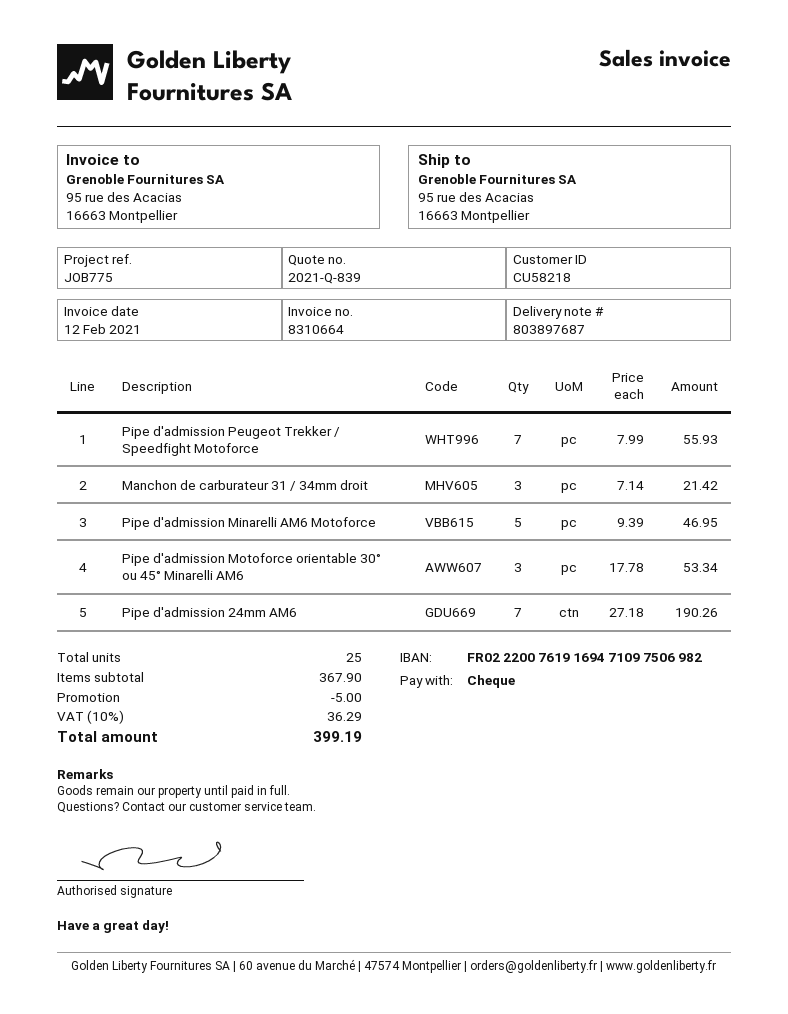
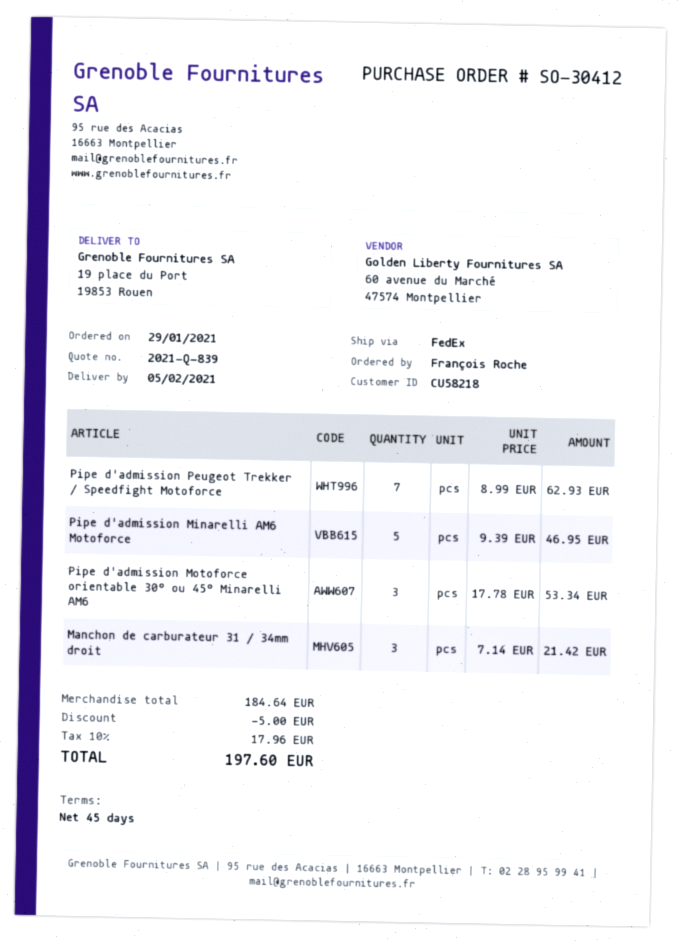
ship to: 95 rue des Acacias, 16663 Montpellier -> 19 place du Port, 19853 Rouen
Pipe d'admission Peugeot Trekker / Speedfight Motoforce: 7 x 7.99 = 55.93 -> 7 x 8.99 = 62.93
Pipe d'admission 24mm AM6: 7 x 27.18 = 190.26 -> none
subtotal: 367.90 -> 184.64
tax: 10% = 36.29 -> 10% = 17.96
total: 399.19 -> 197.60

